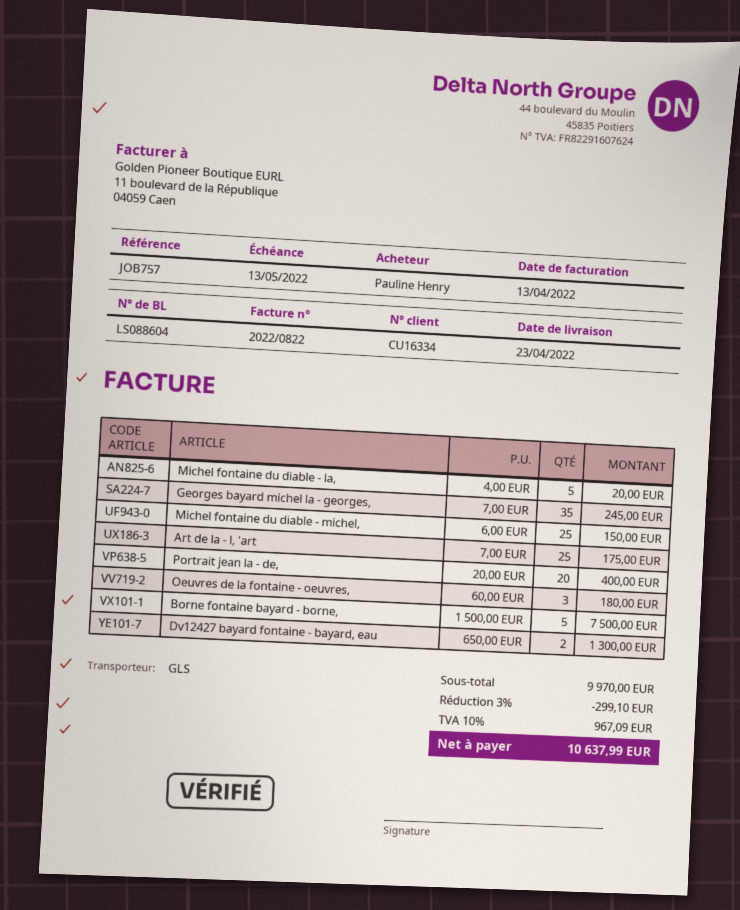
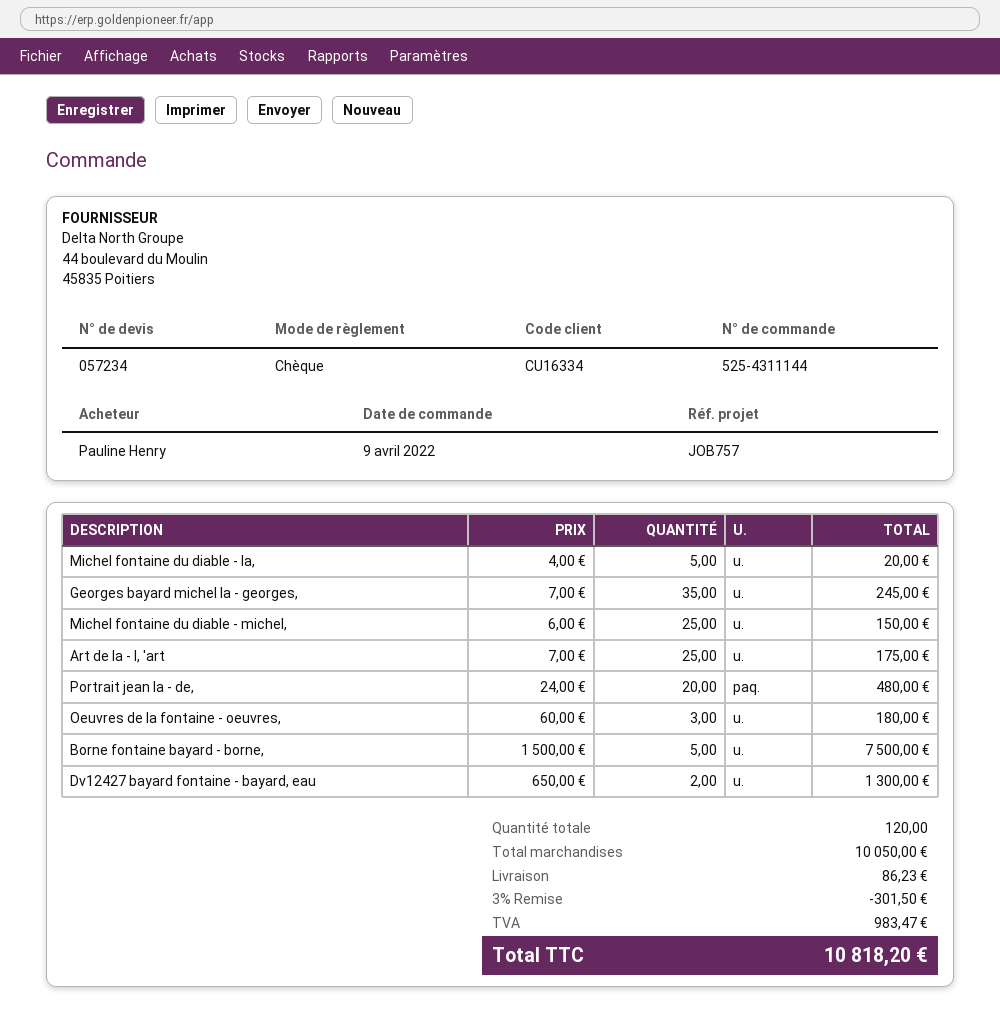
Portrait jean la - de,: 20 x 20.00 = 400.00 -> 20 x 24.00 = 480.00
subtotal: 9970.00 -> 10050.00
discount: 3% = 299.10 -> 3% = 301.50
shipping: none -> 86.23
tax: 967.09 -> 983.47
total: 10637.99 -> 10818.20

